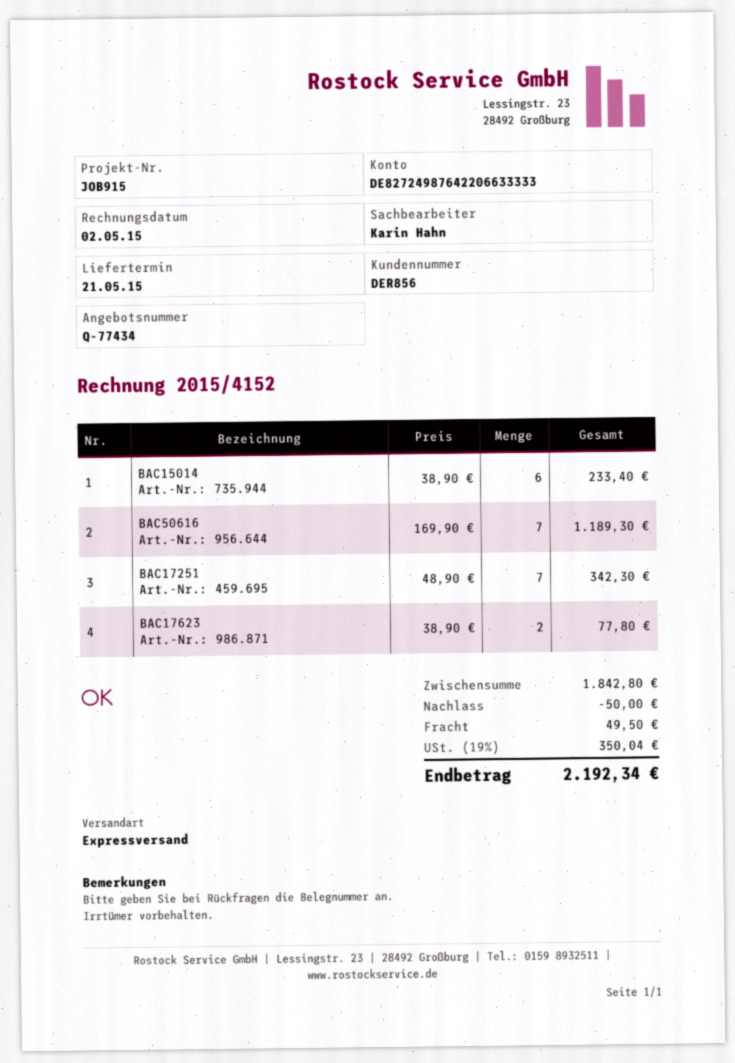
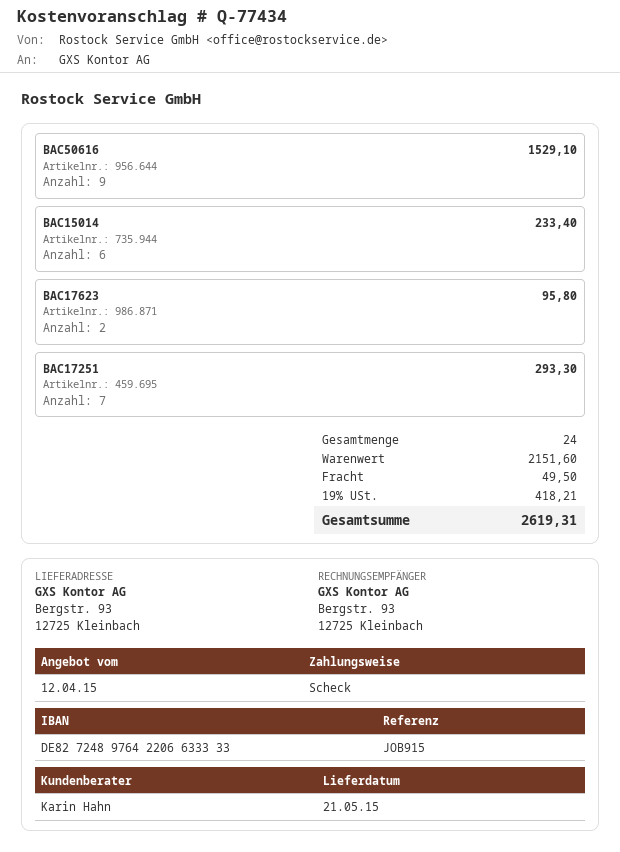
bank account: DE82724987642206633333 -> DE82724897642206633333
BAC50616: 7 for 1189.30 -> 9 for 1529.10
BAC17251: 7 for 342.30 -> 7 for 293.30
BAC17623: 2 for 77.80 -> 2 for 95.80
subtotal: 1842.80 -> 2151.60
discount: 50.00 -> none
tax: 19% = 350.04 -> 19% = 418.21
total: 2192.34 -> 2619.31

